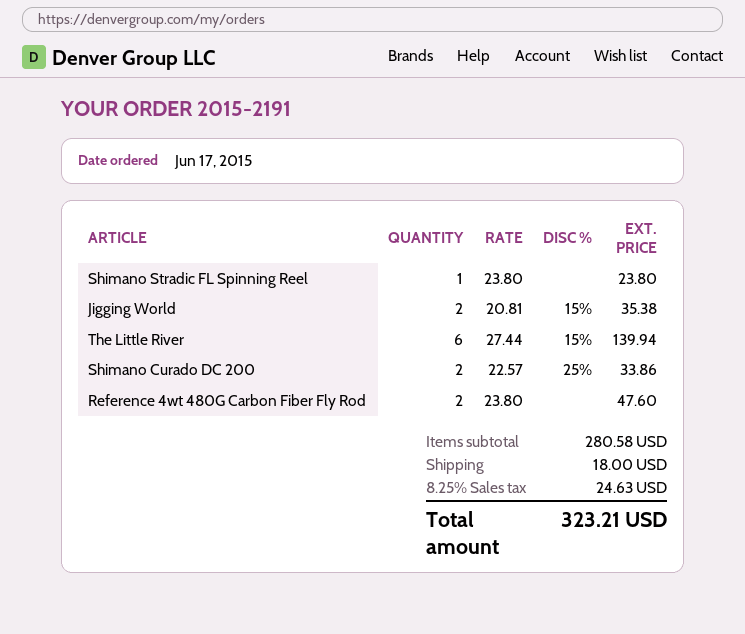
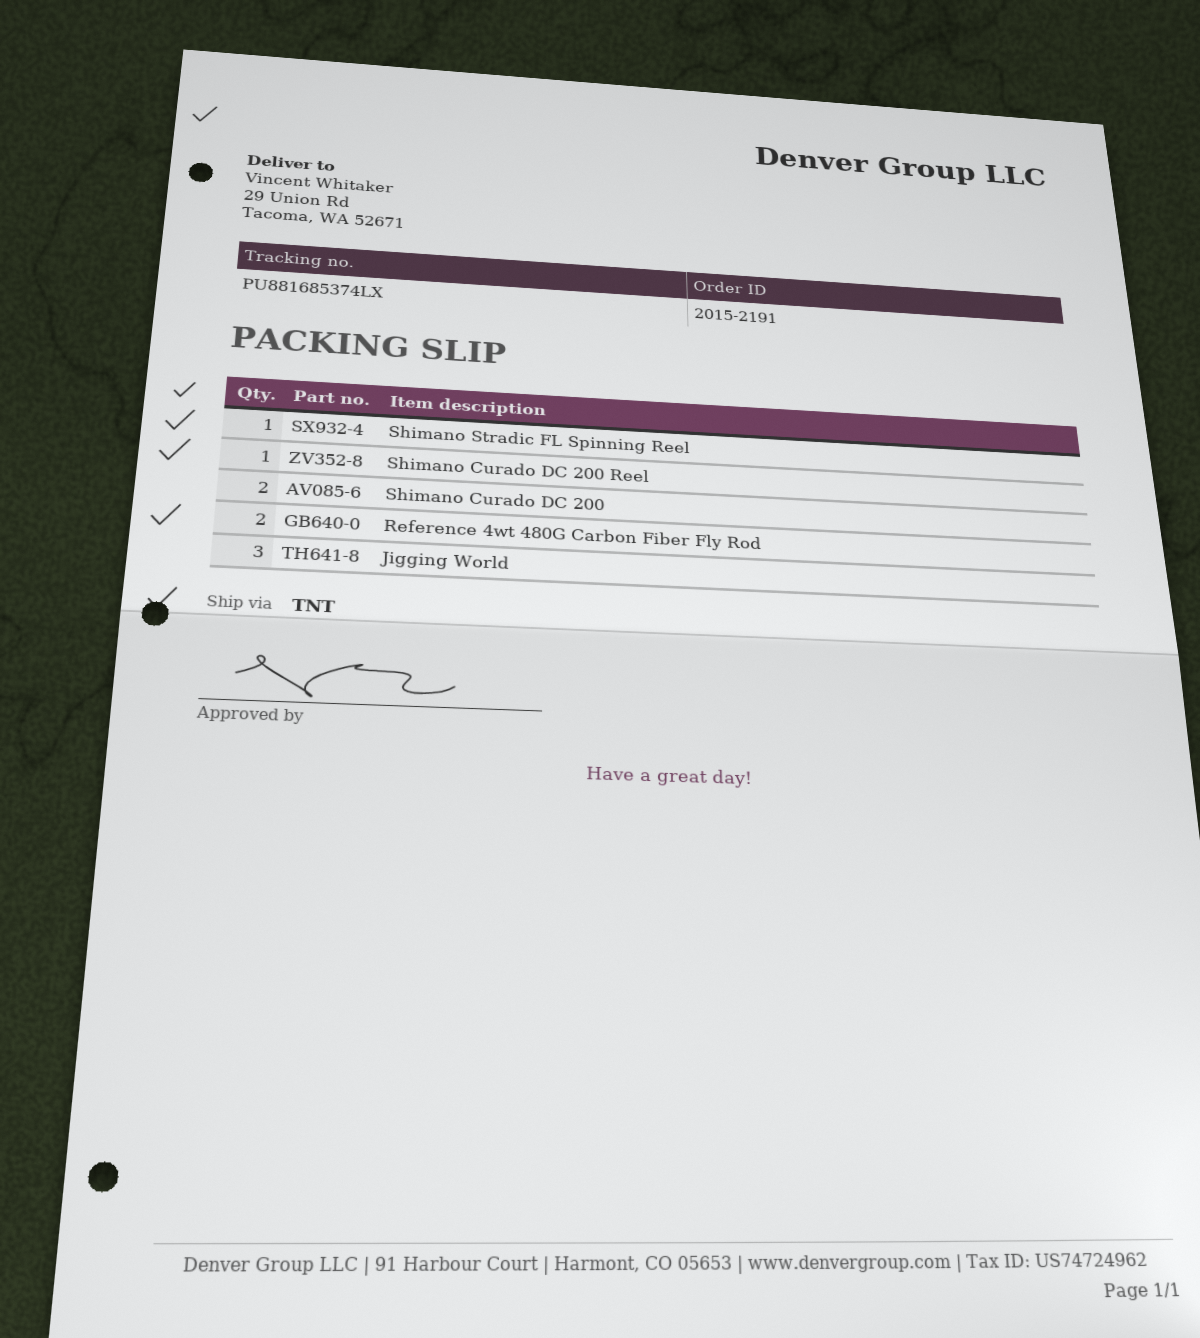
Jigging World: 2 -> 3
The Little River: 6 -> none
Shimano Curado DC 200 Reel: none -> 1

